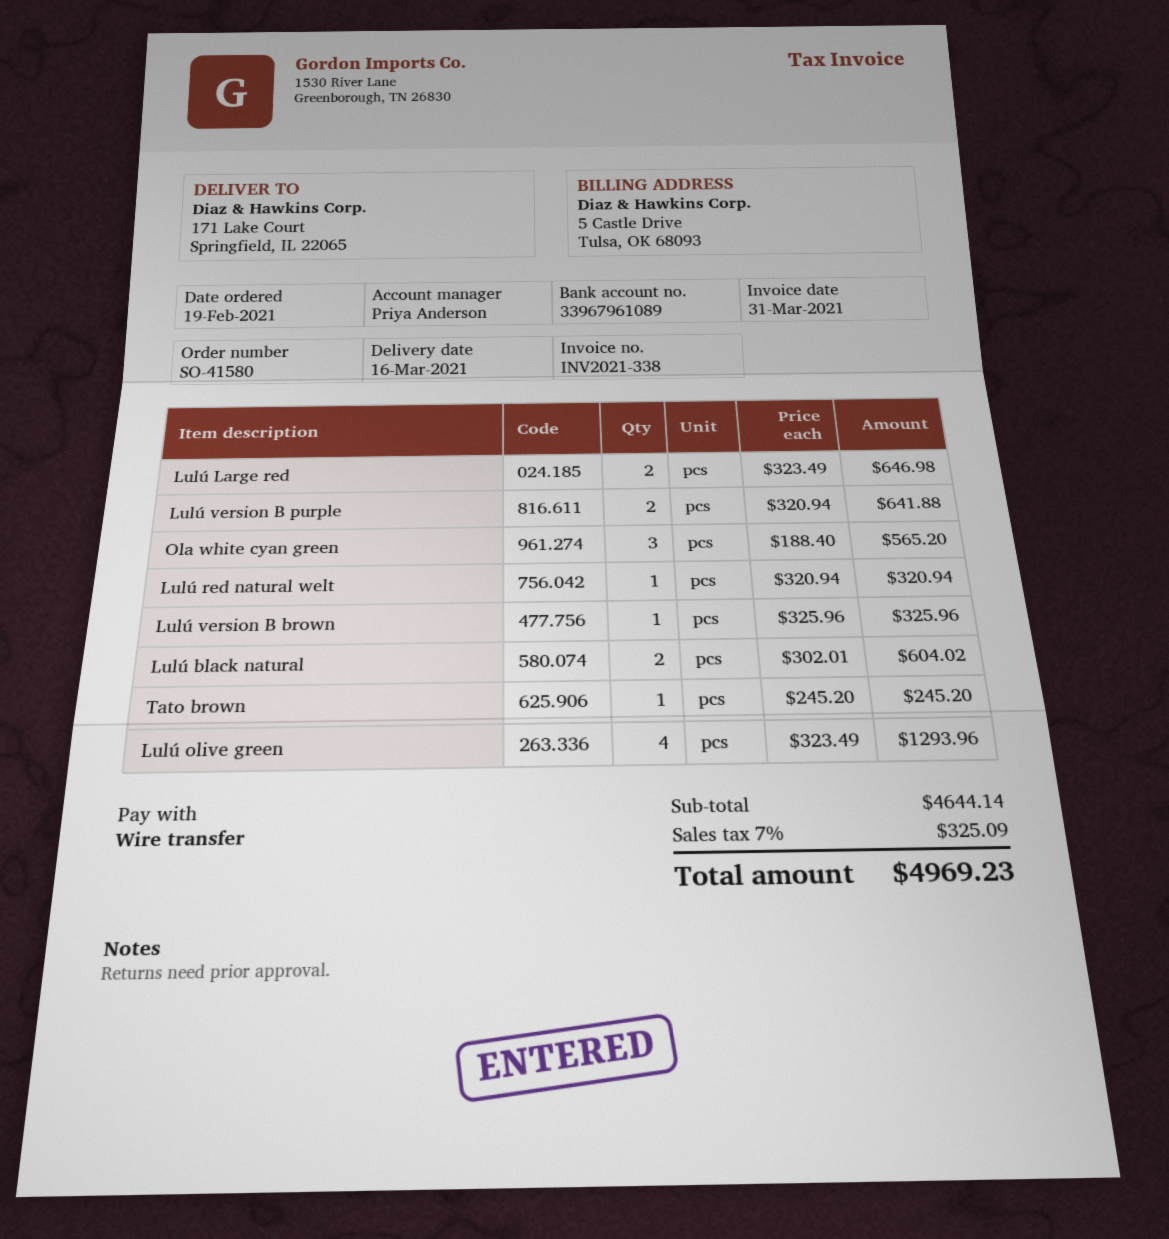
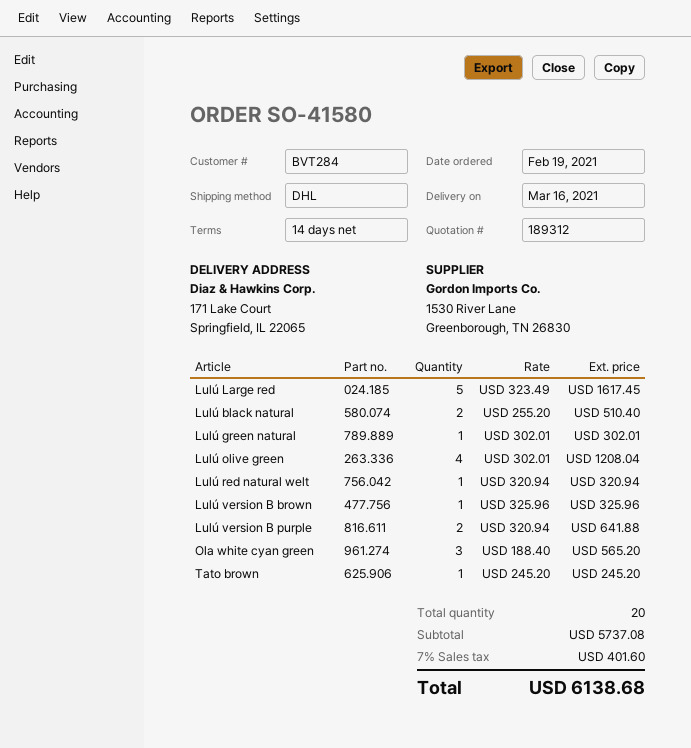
Lulú Large red: 2 x 323.49 = 646.98 -> 5 x 323.49 = 1617.45
Lulú black natural: 2 x 302.01 = 604.02 -> 2 x 255.20 = 510.40
Lulú olive green: 4 x 323.49 = 1293.96 -> 4 x 302.01 = 1208.04
Lulú green natural: none -> 1 x 302.01 = 302.01
subtotal: 4644.14 -> 5737.08
tax: 7% = 325.09 -> 7% = 401.60
total: 4969.23 -> 6138.68

